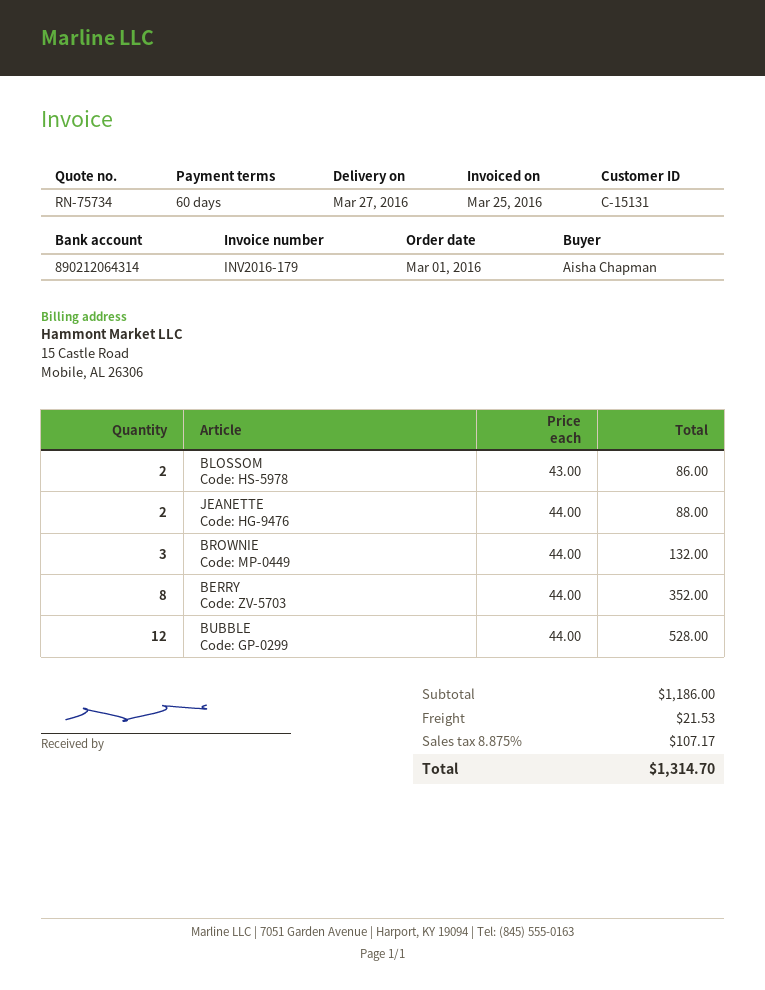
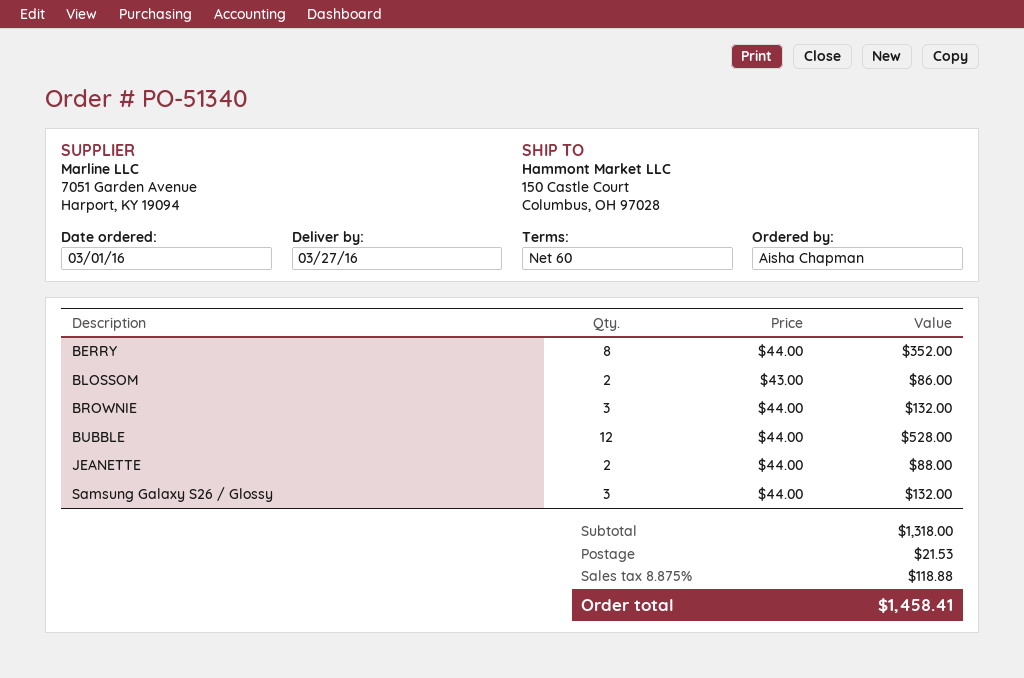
Samsung Galaxy S26 / Glossy: none -> 3 x 44.00 = 132.00
subtotal: 1186.00 -> 1318.00
tax: 8.875% = 107.17 -> 8.875% = 118.88
total: 1314.70 -> 1458.41

